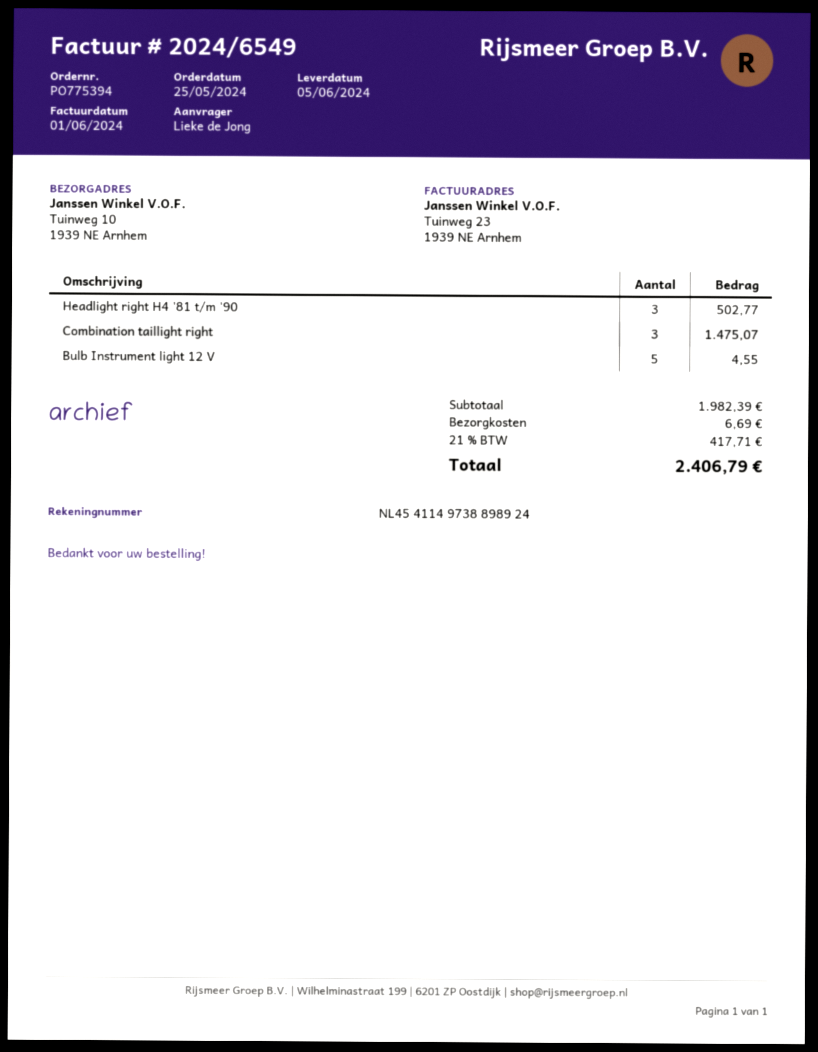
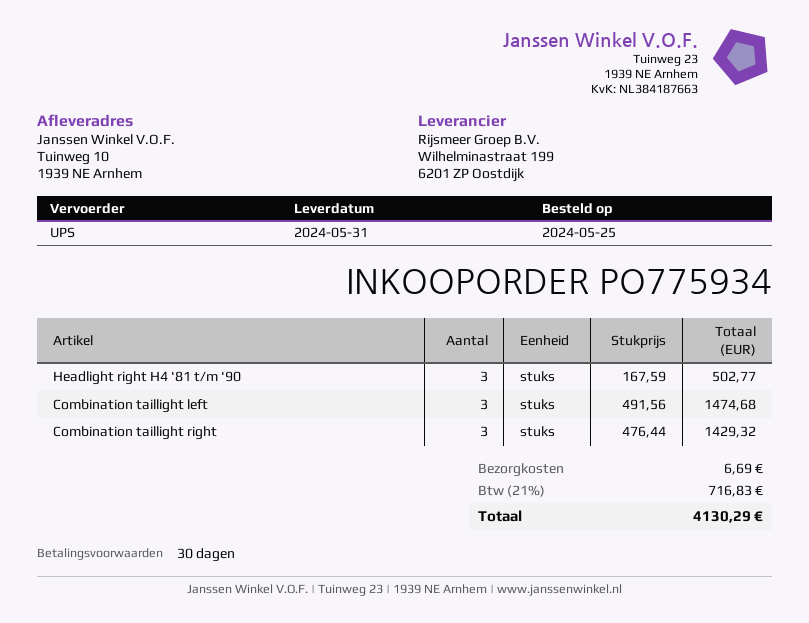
order number: PO775394 -> PO775934
delivery date: 2024-06-05 -> 2024-05-31
Combination taillight right: 3 for 1475.07 -> 3 for 1429.32
Bulb Instrument light 12 V: 5 for 4.55 -> none
Combination taillight left: none -> 3 for 1474.68
tax: 21% = 417.71 -> 21% = 716.83
total: 2406.79 -> 4130.29

